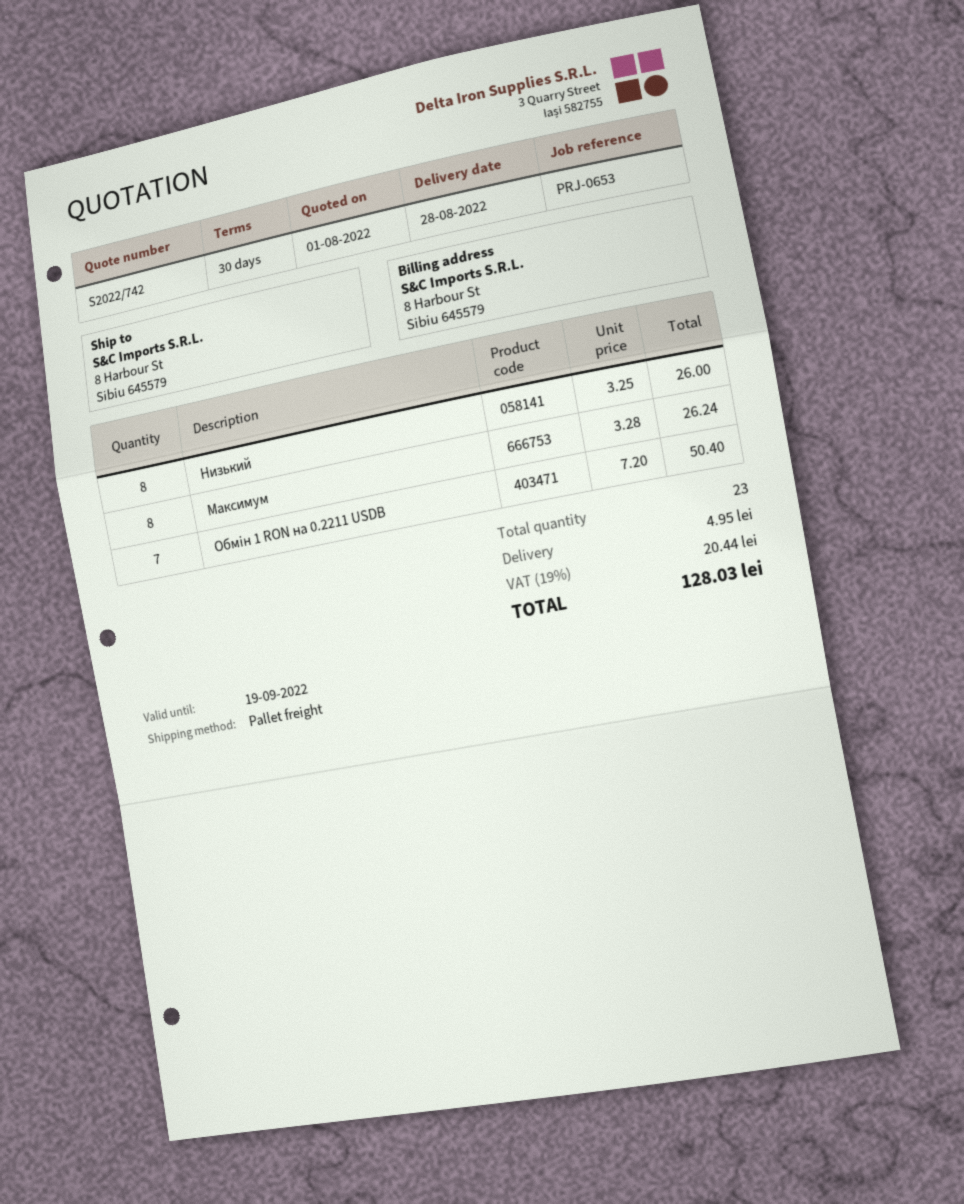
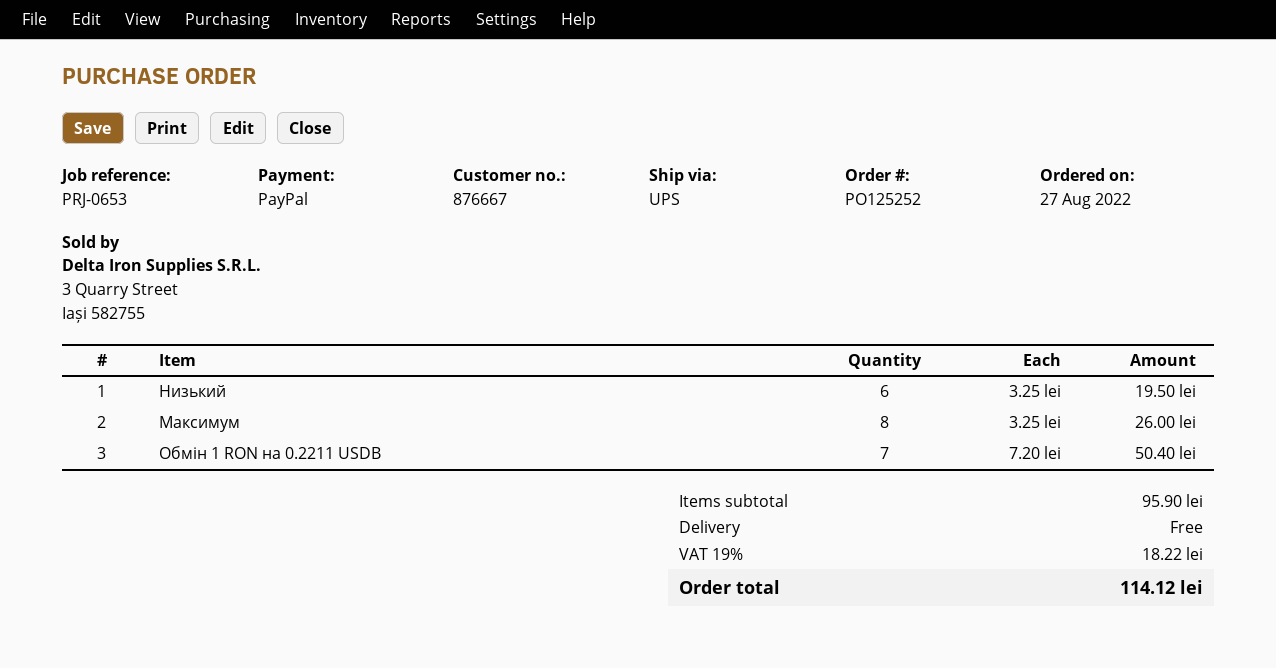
shipping method: pallet freight -> UPS
Низький: 8 x 3.25 = 26.00 -> 6 x 3.25 = 19.50
Максимум: 8 x 3.28 = 26.24 -> 8 x 3.25 = 26.00
shipping: 4.95 -> 0.00
tax: 19% = 20.44 -> 19% = 18.22
total: 128.03 -> 114.12

